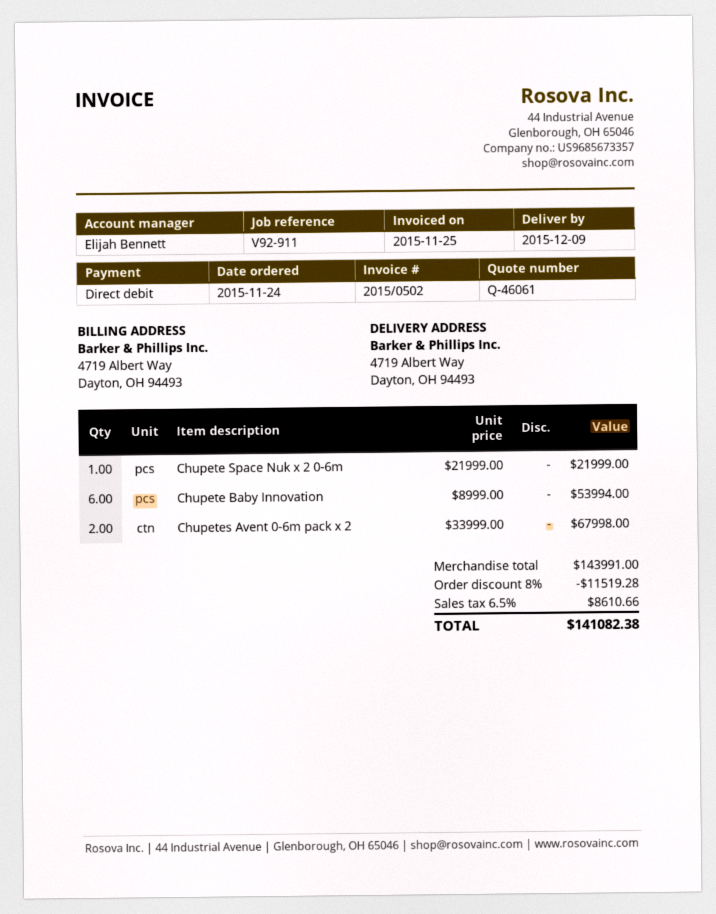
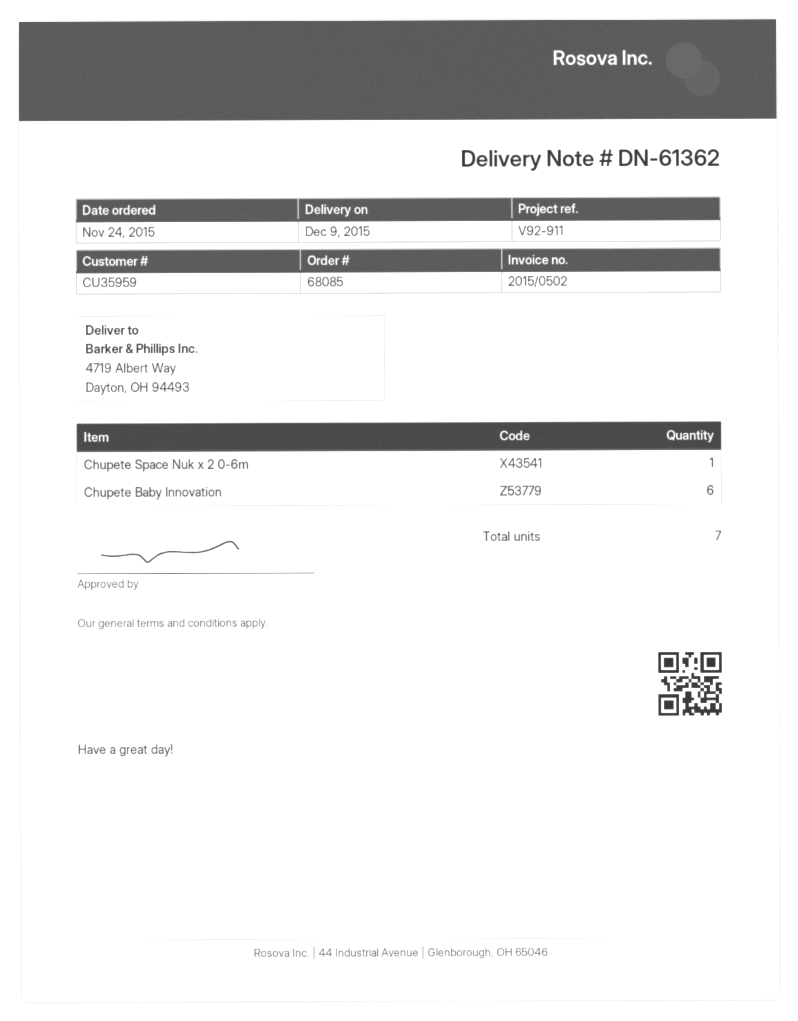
Chupetes Avent 0-6m pack x 2: 2 -> none

